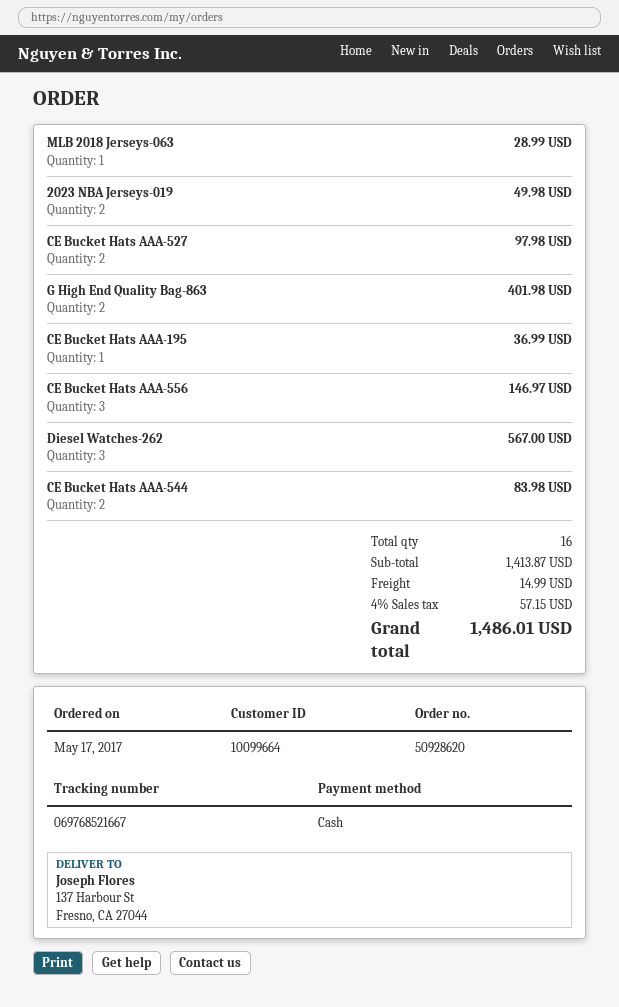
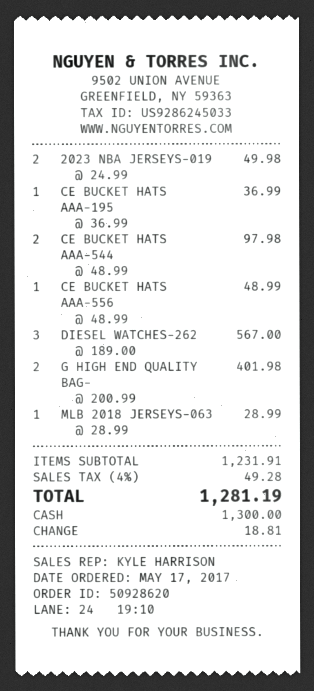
CE Bucket Hats AAA-527: 2 for 97.98 -> none
CE Bucket Hats AAA-556: 3 for 146.97 -> 1 for 48.99
CE Bucket Hats AAA-544: 2 for 83.98 -> 2 for 97.98
subtotal: 1413.87 -> 1231.91
shipping: 14.99 -> none
tax: 4% = 57.15 -> 4% = 49.28
total: 1486.01 -> 1281.19

